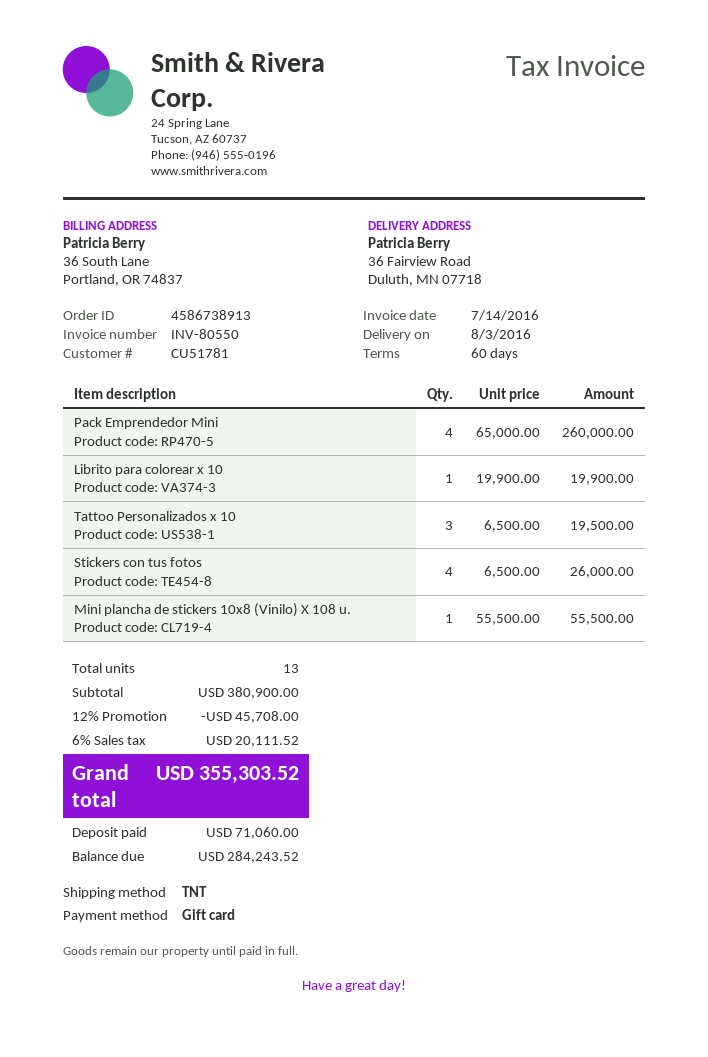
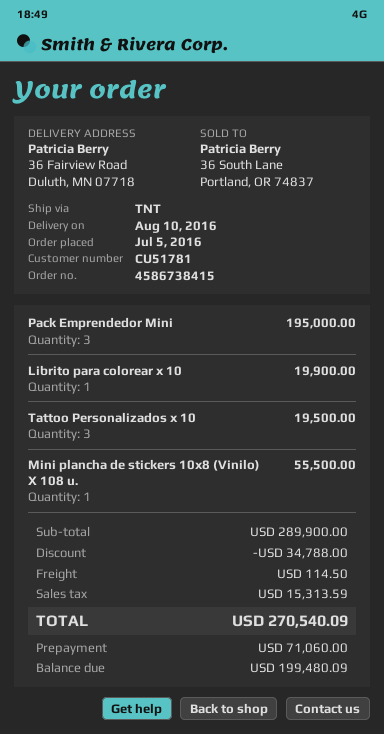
order number: 4586738913 -> 4586738415
delivery date: 2016-08-03 -> 2016-08-10
Pack Emprendedor Mini: 4 for 260000.00 -> 3 for 195000.00
Stickers con tus fotos: 4 for 26000.00 -> none
subtotal: 380900.00 -> 289900.00
discount: 45708.00 -> 34788.00
shipping: none -> 114.50
tax: 20111.52 -> 15313.59
total: 355303.52 -> 270540.09
balance: 284243.52 -> 199480.09

